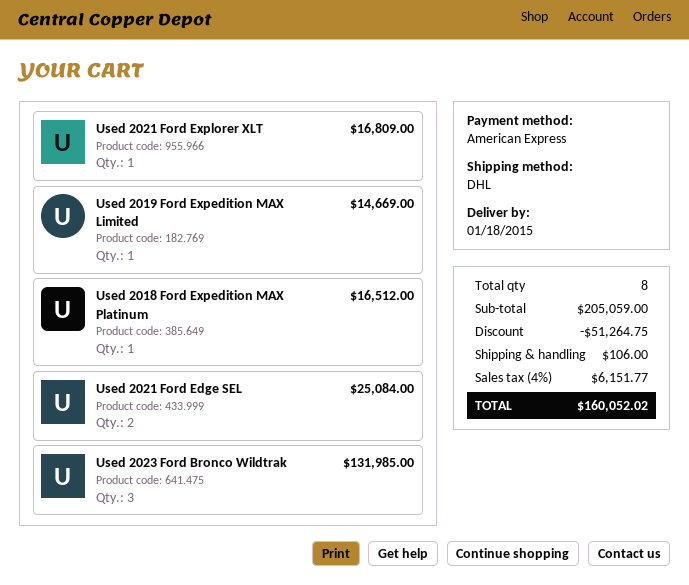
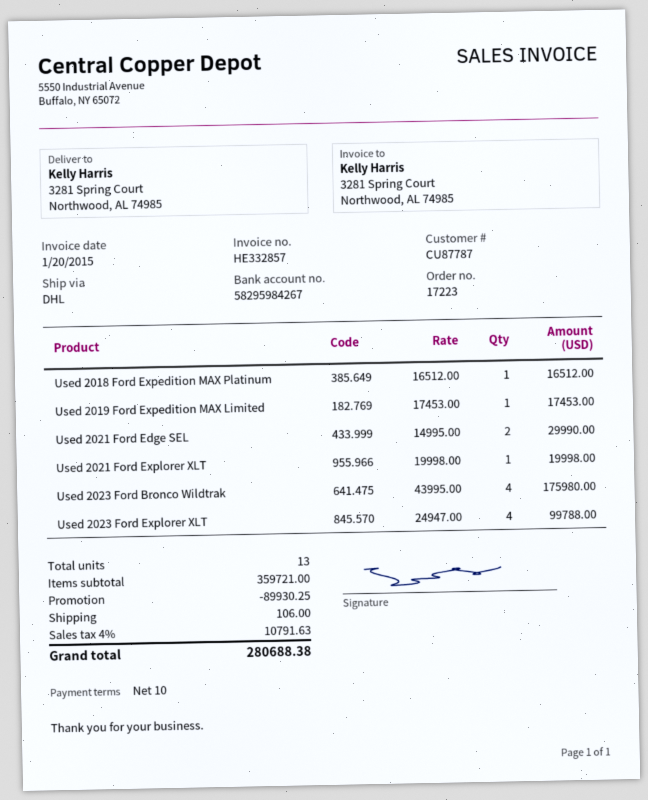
Used 2021 Ford Explorer XLT: 1 for 16809.00 -> 1 for 19998.00
Used 2019 Ford Expedition MAX Limited: 1 for 14669.00 -> 1 for 17453.00
Used 2021 Ford Edge SEL: 2 for 25084.00 -> 2 for 29990.00
Used 2023 Ford Bronco Wildtrak: 3 for 131985.00 -> 4 for 175980.00
Used 2023 Ford Explorer XLT: none -> 4 for 99788.00
total quantity: 8 -> 13
subtotal: 205059.00 -> 359721.00
discount: 51264.75 -> 89930.25
tax: 4% = 6151.77 -> 4% = 10791.63
total: 160052.02 -> 280688.38

